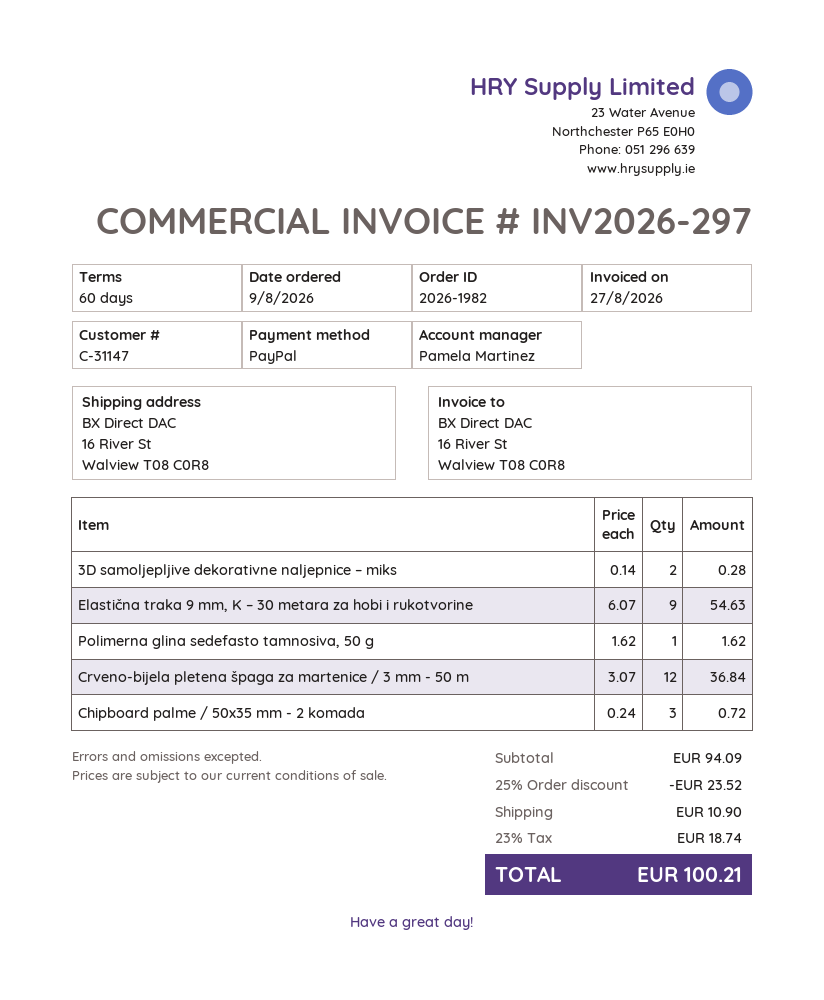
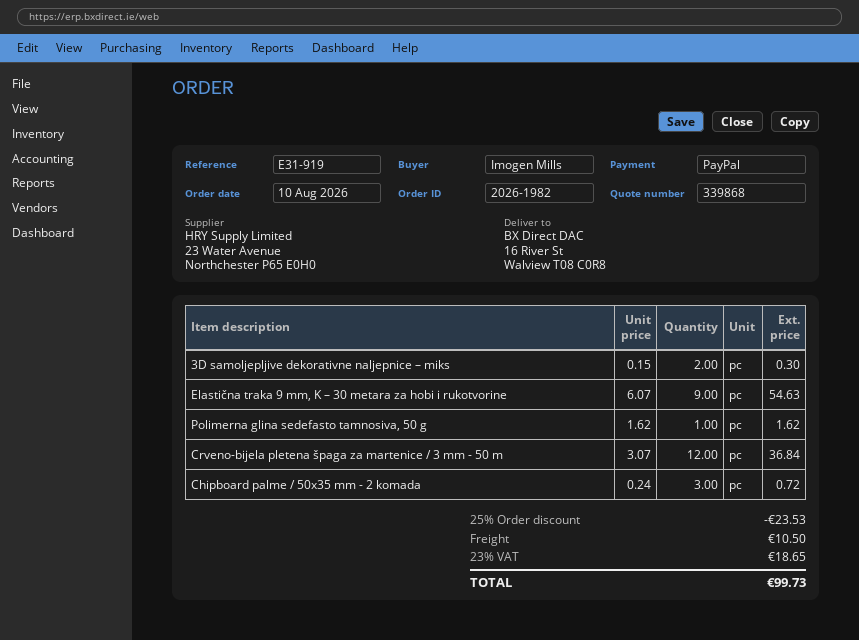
order date: 2026-08-09 -> 2026-08-10
3D samoljepljive dekorativne naljepnice – miks: 2 x 0.14 = 0.28 -> 2 x 0.15 = 0.30
discount: 25% = 23.52 -> 25% = 23.53
shipping: 10.90 -> 10.50
tax: 23% = 18.74 -> 23% = 18.65
total: 100.21 -> 99.73

